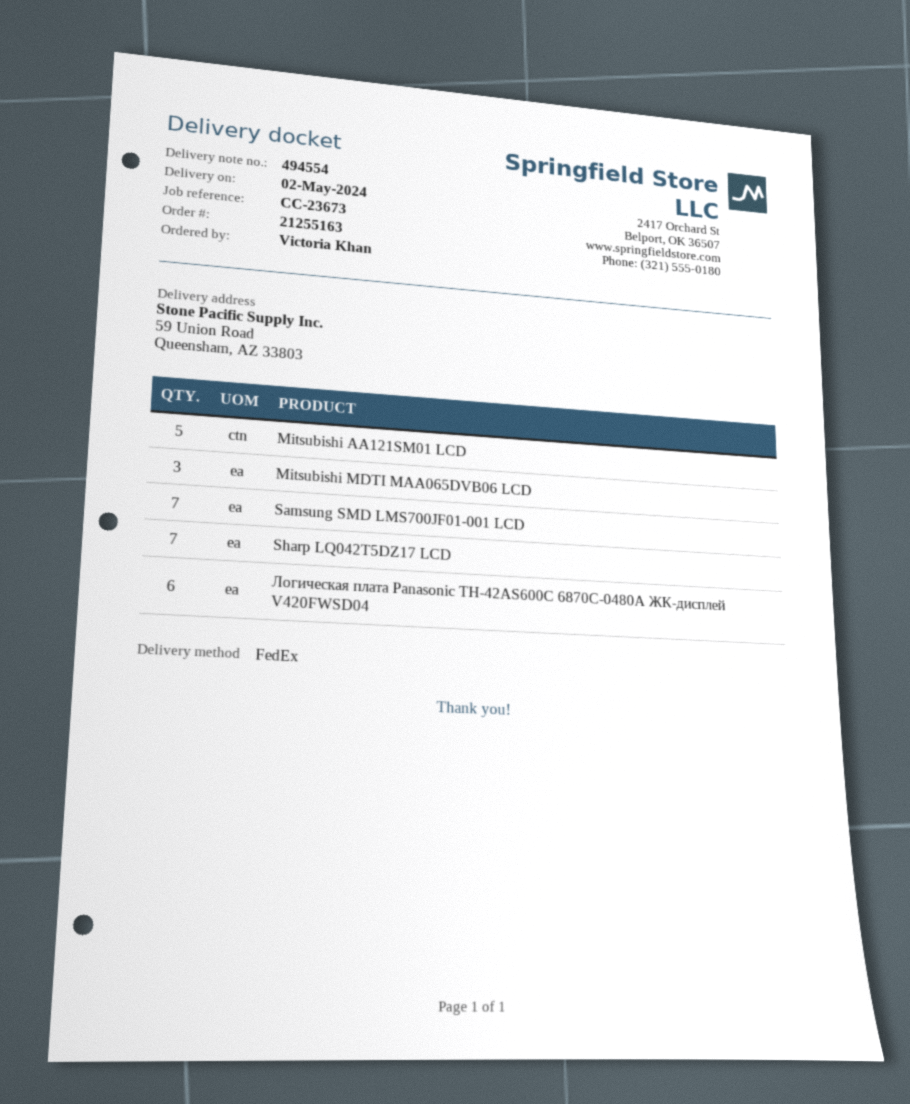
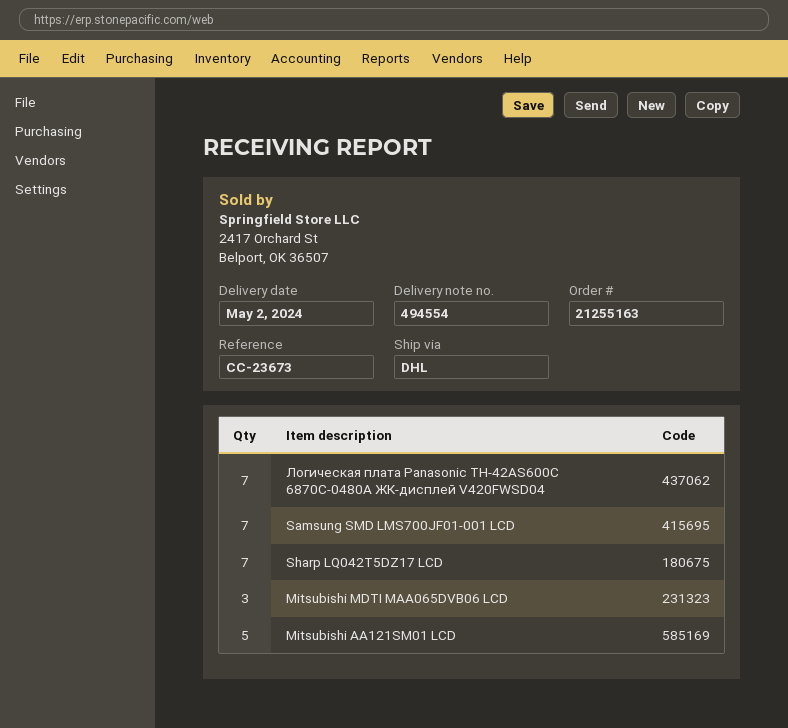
shipping method: FedEx -> DHL
Логическая плата Panasonic TH-42AS600C 6870C-0480A ЖК-дисплей V420FWSD04: 6 -> 7

